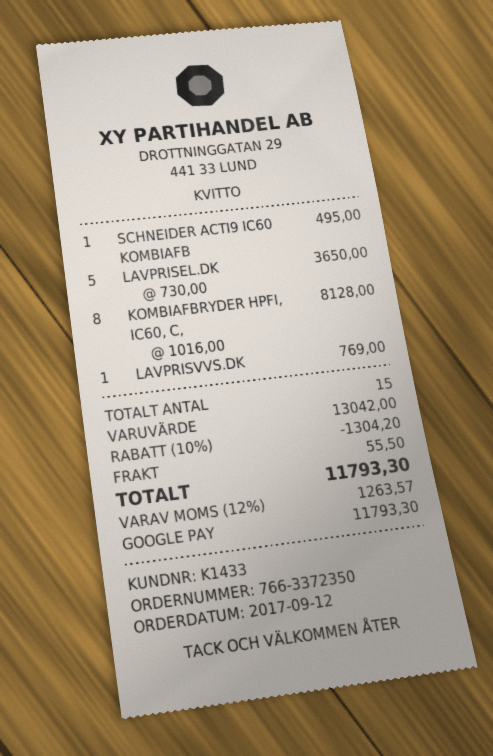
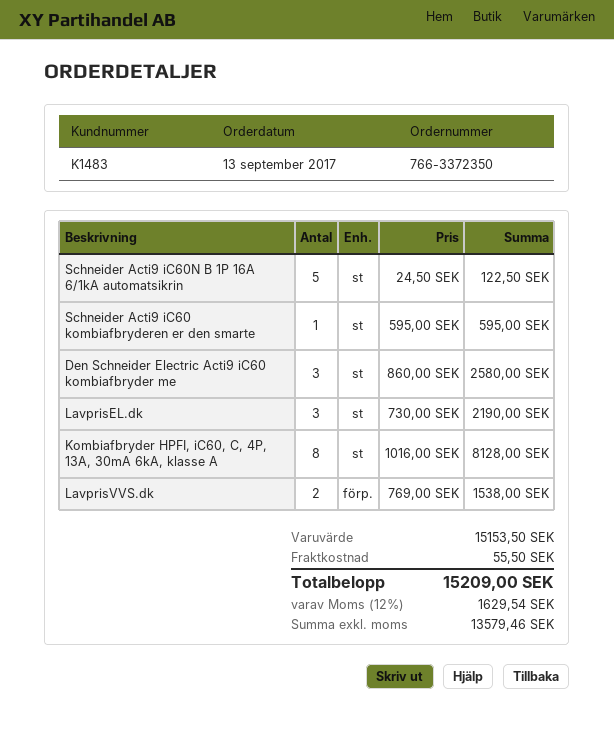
order date: 2017-09-12 -> 2017-09-13
customer number: K1433 -> K1483
SCHNEIDER ACTI9 IC60 KOMBIAFB: 1 x 495.00 = 495.00 -> 1 x 595.00 = 595.00
LAVPRISEL.DK: 5 x 730.00 = 3650.00 -> 3 x 730.00 = 2190.00
LAVPRISVVS.DK: 1 x 769.00 = 769.00 -> 2 x 769.00 = 1538.00
Schneider Acti9 iC60N B 1P 16A 6/1kA automatsikrin: none -> 5 x 24.50 = 122.50
Den Schneider Electric Acti9 iC60 kombiafbryder me: none -> 3 x 860.00 = 2580.00
subtotal: 13042.00 -> 15153.50
discount: 10% = 1304.20 -> none
tax: 12% = 1263.57 -> 12% = 1629.54
total: 11793.30 -> 15209.00

